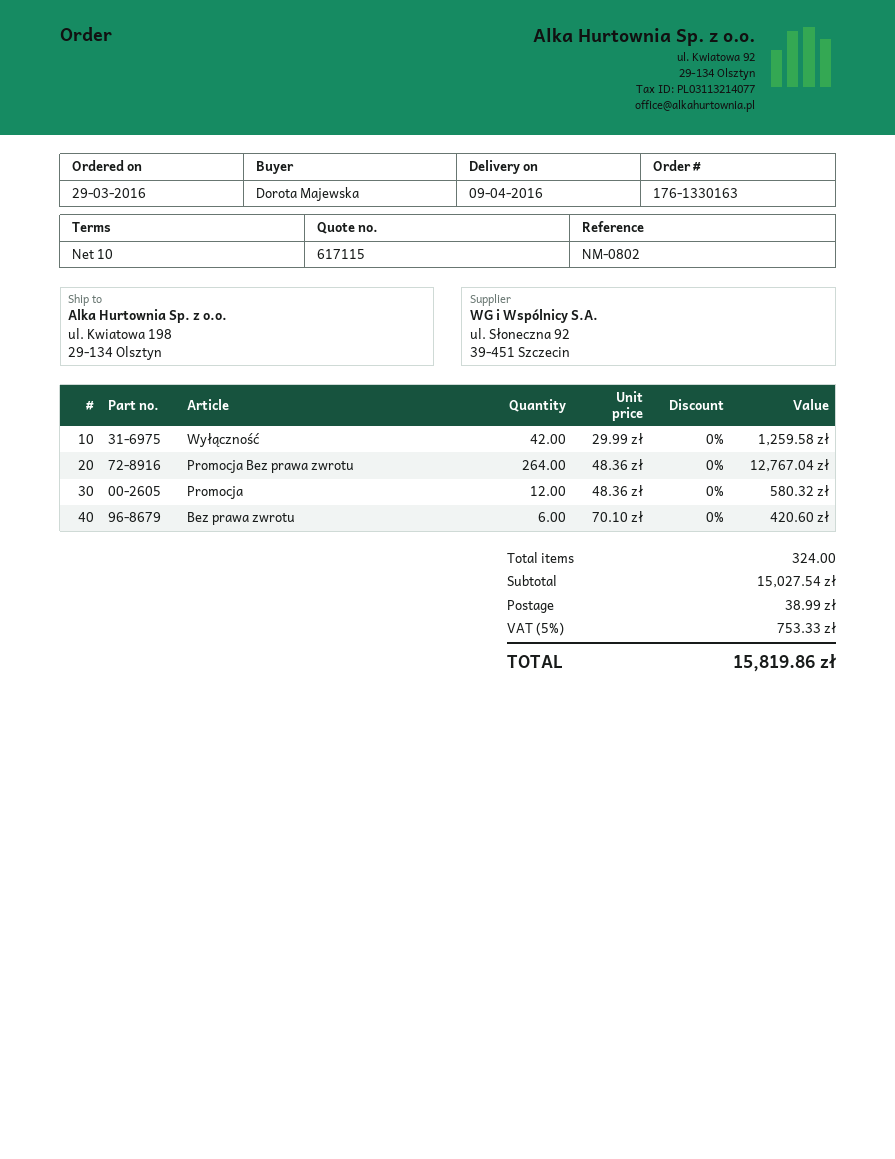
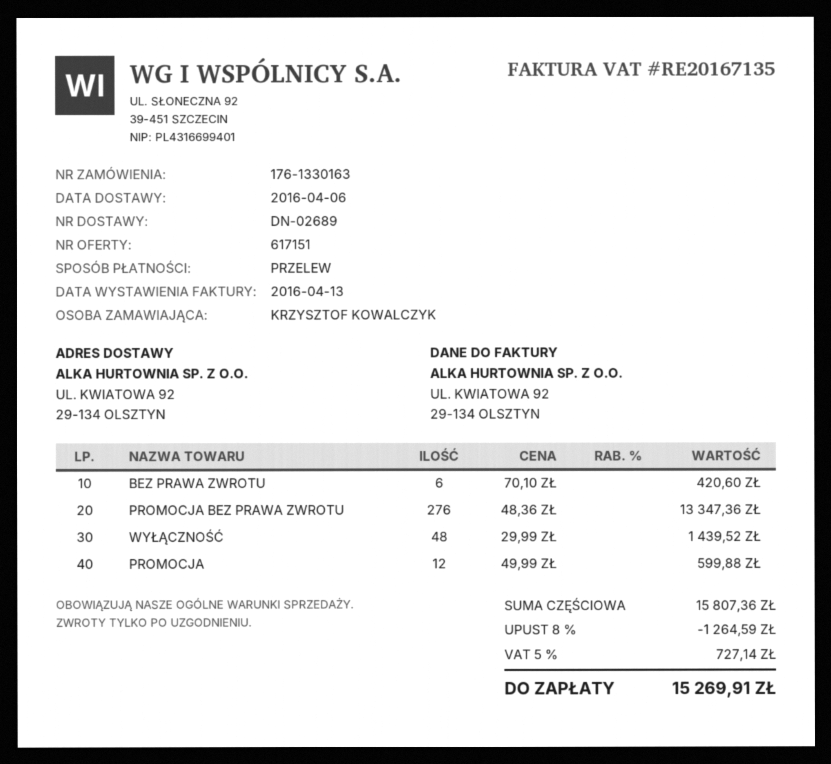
quote number: 617115 -> 617151
delivery date: 2016-04-09 -> 2016-04-06
ordered by: Dorota Majewska -> KRZYSZTOF KOWALCZYK
ship to: ul. Kwiatowa 198, 29-134 Olsztyn -> UL. KWIATOWA 92, 29-134 OLSZTYN
Wyłączność: 42 x 29.99 = 1259.58 -> 48 x 29.99 = 1439.52
Promocja Bez prawa zwrotu: 264 x 48.36 = 12767.04 -> 276 x 48.36 = 13347.36
Promocja: 12 x 48.36 = 580.32 -> 12 x 49.99 = 599.88
subtotal: 15027.54 -> 15807.36
discount: none -> 8% = 1264.59
shipping: 38.99 -> none
tax: 5% = 753.33 -> 5% = 727.14
total: 15819.86 -> 15269.91

